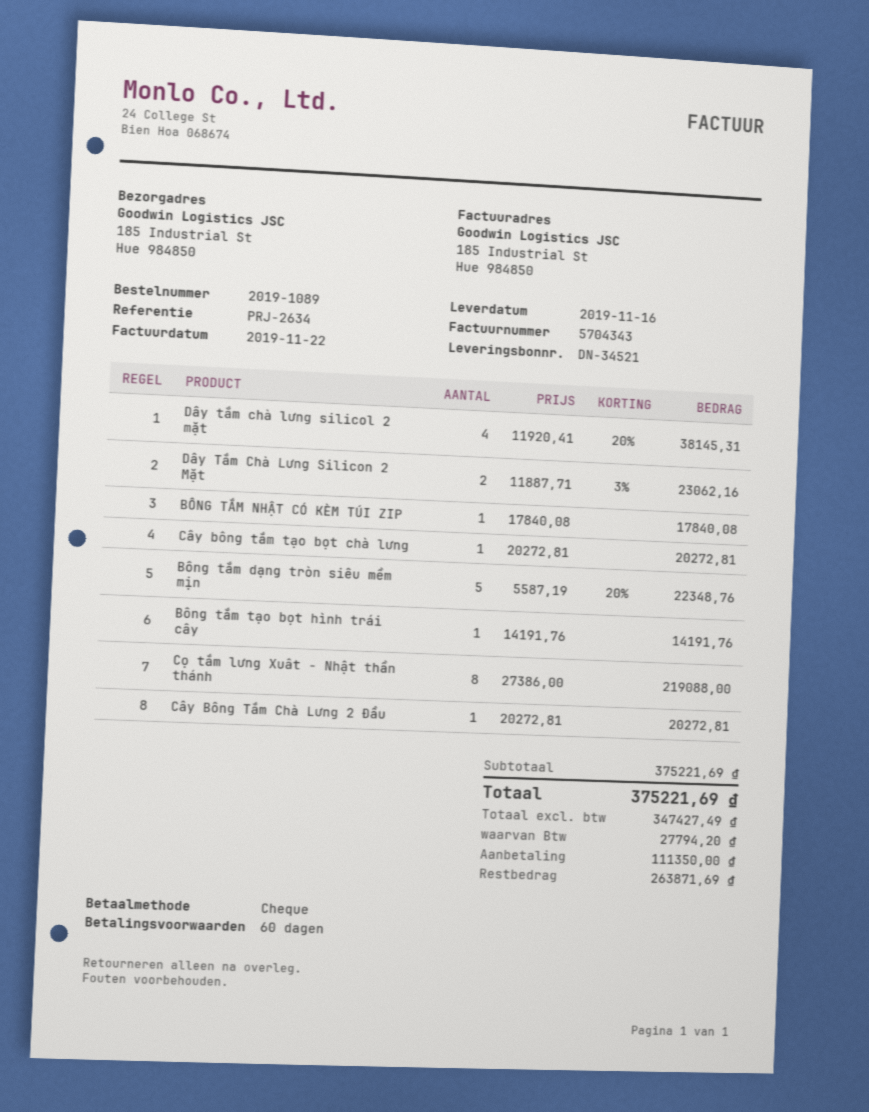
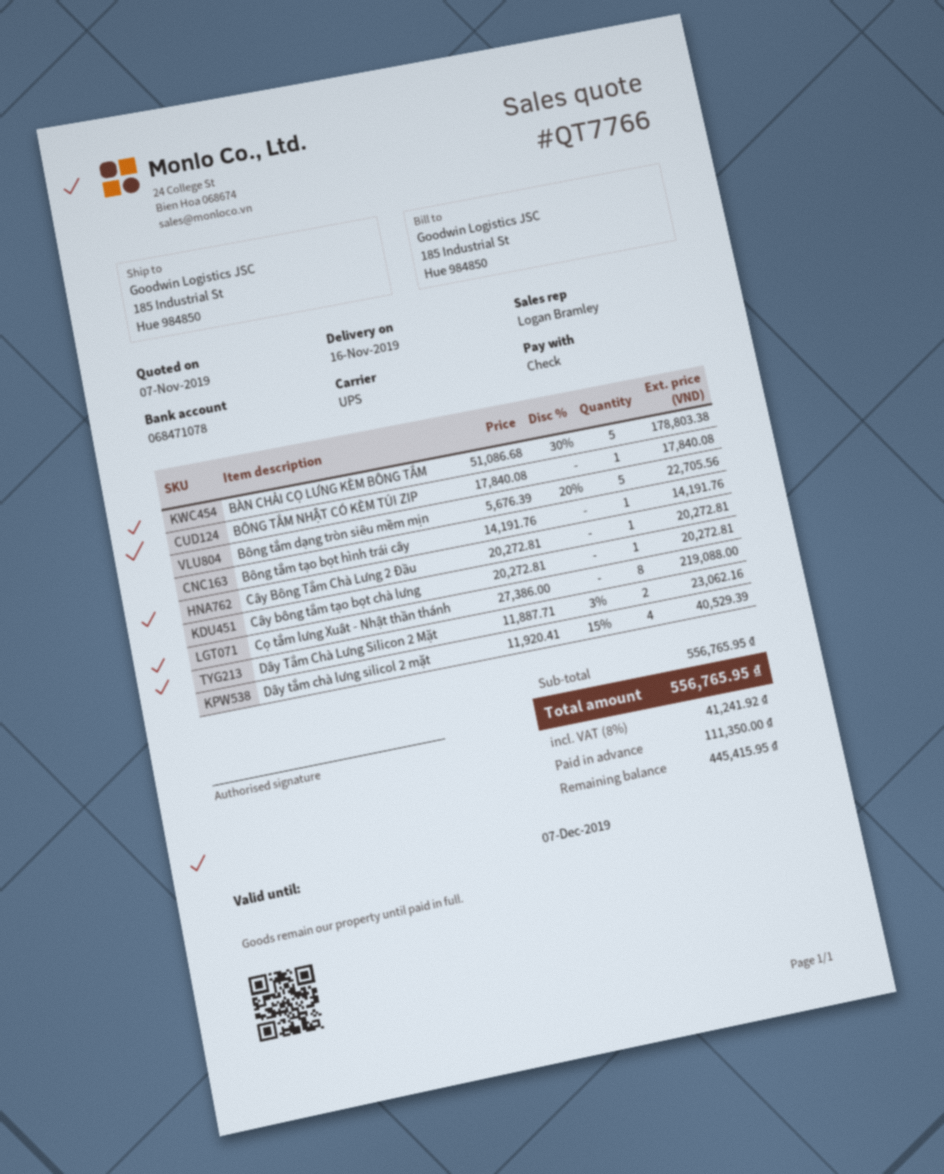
Dây tắm chà lưng silicol 2 mặt: 4 x 11920.41 - 20% = 38145.31 -> 4 x 11920.41 - 15% = 40529.39
Bông tắm dạng tròn siêu mềm mịn: 5 x 5587.19 - 20% = 22348.76 -> 5 x 5676.39 - 20% = 22705.56
BÀN CHẢI CỌ LƯNG KÈM BÔNG TẮM: none -> 5 x 51086.68 - 30% = 178803.38
subtotal: 375221.69 -> 556765.95
tax: 27794.20 -> 41241.92
total: 375221.69 -> 556765.95
balance: 263871.69 -> 445415.95

